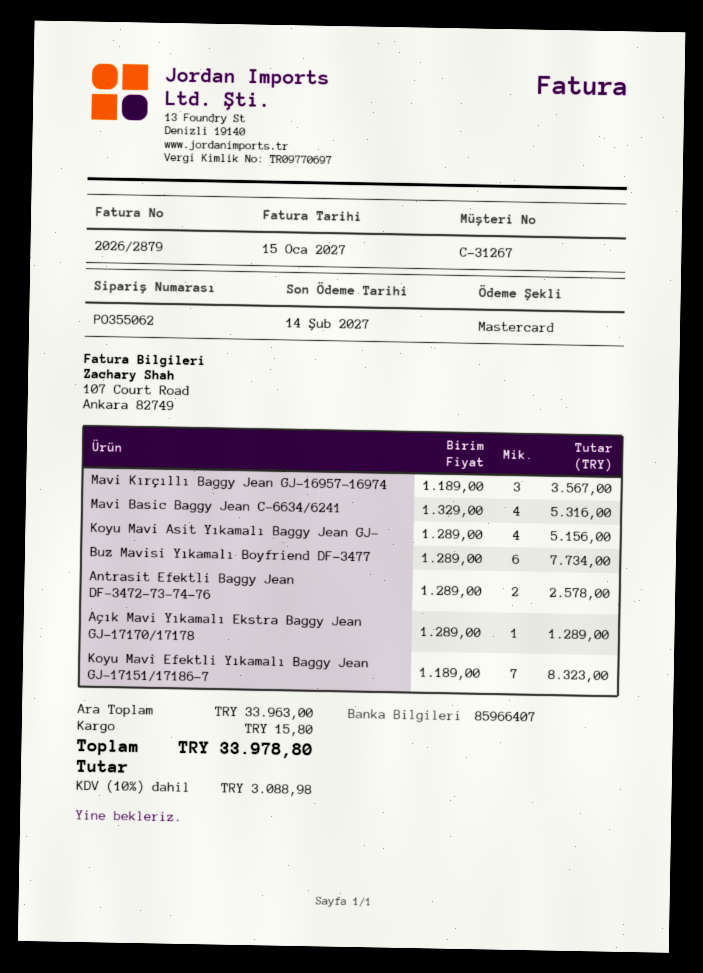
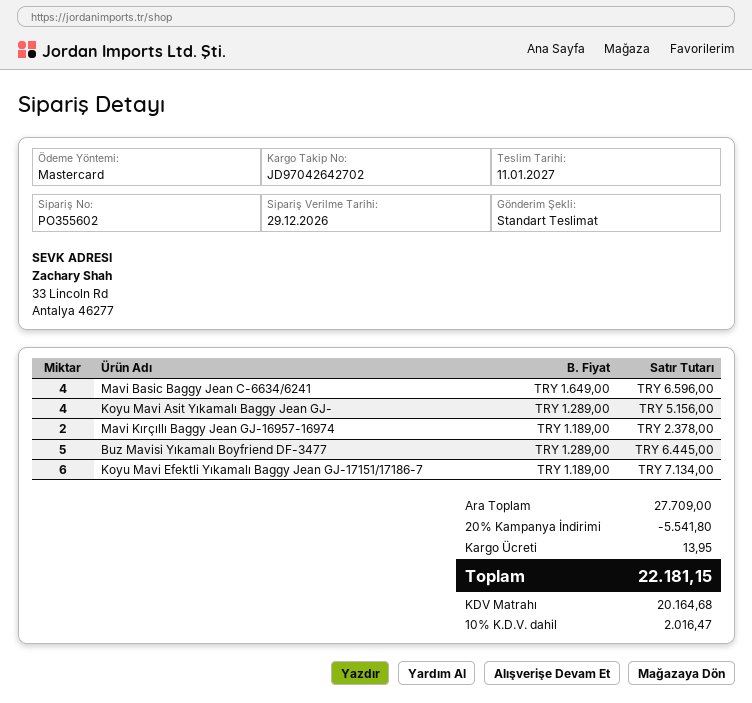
order number: PO355062 -> PO355602
Mavi Kırçıllı Baggy Jean GJ-16957-16974: 3 x 1189.00 = 3567.00 -> 2 x 1189.00 = 2378.00
Mavi Basic Baggy Jean C-6634/6241: 4 x 1329.00 = 5316.00 -> 4 x 1649.00 = 6596.00
Buz Mavisi Yıkamalı Boyfriend DF-3477: 6 x 1289.00 = 7734.00 -> 5 x 1289.00 = 6445.00
Antrasit Efektli Baggy Jean DF-3472-73-74-76: 2 x 1289.00 = 2578.00 -> none
Açık Mavi Yıkamalı Ekstra Baggy Jean GJ-17170/17178: 1 x 1289.00 = 1289.00 -> none
Koyu Mavi Efektli Yıkamalı Baggy Jean GJ-17151/17186-7: 7 x 1189.00 = 8323.00 -> 6 x 1189.00 = 7134.00
subtotal: 33963.00 -> 27709.00
discount: none -> 20% = 5541.80
shipping: 15.80 -> 13.95
tax: 10% = 3088.98 -> 10% = 2016.47
total: 33978.80 -> 22181.15

